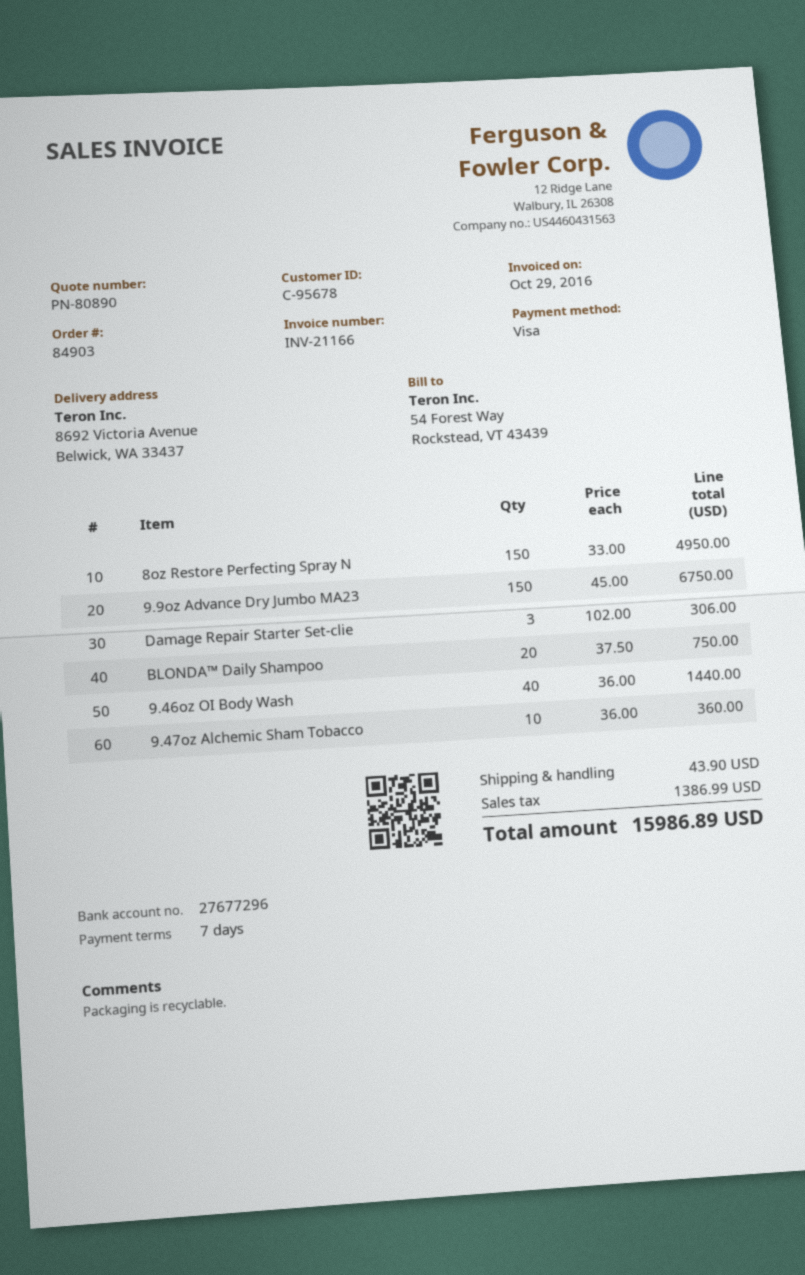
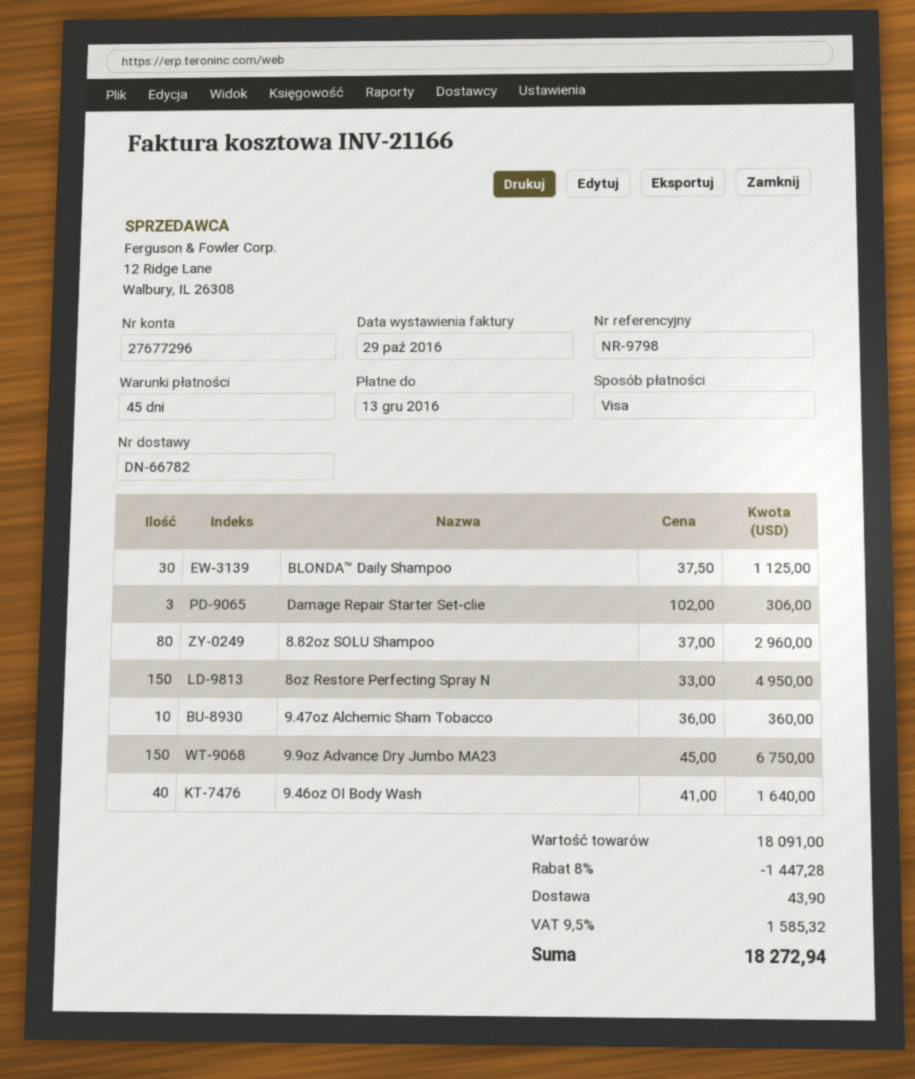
payment terms: 7 days -> 45 days
BLONDA™ Daily Shampoo: 20 x 37.50 = 750.00 -> 30 x 37.50 = 1125.00
9.46oz OI Body Wash: 40 x 36.00 = 1440.00 -> 40 x 41.00 = 1640.00
8.82oz SOLU Shampoo: none -> 80 x 37.00 = 2960.00
discount: none -> 8% = 1447.28
tax: 1386.99 -> 1585.32
total: 15986.89 -> 18272.94

